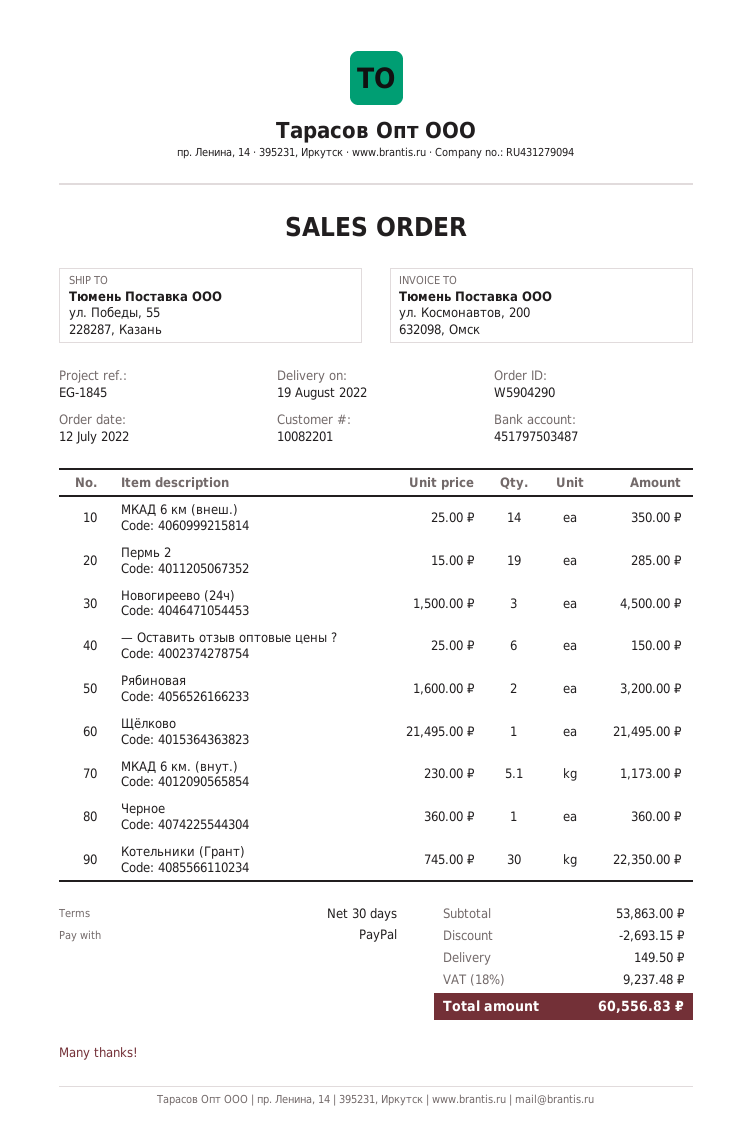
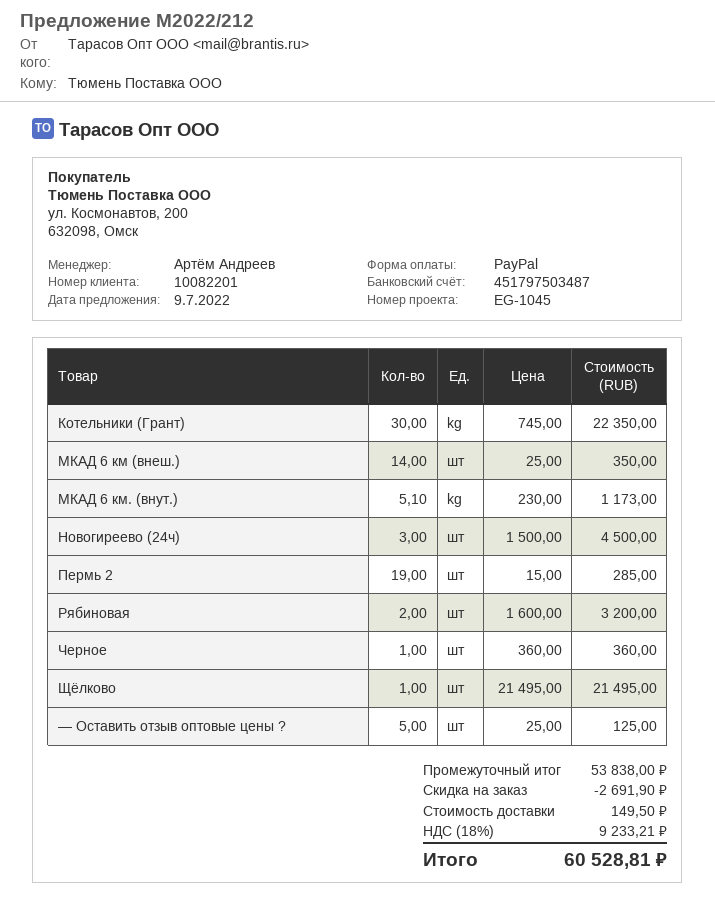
reference: EG-1845 -> EG-1045
— Оставить отзыв оптовые цены ?: 6 x 25.00 = 150.00 -> 5 x 25.00 = 125.00
subtotal: 53863.00 -> 53838.00
discount: 2693.15 -> 2691.90
tax: 18% = 9237.48 -> 18% = 9233.21
total: 60556.83 -> 60528.81

